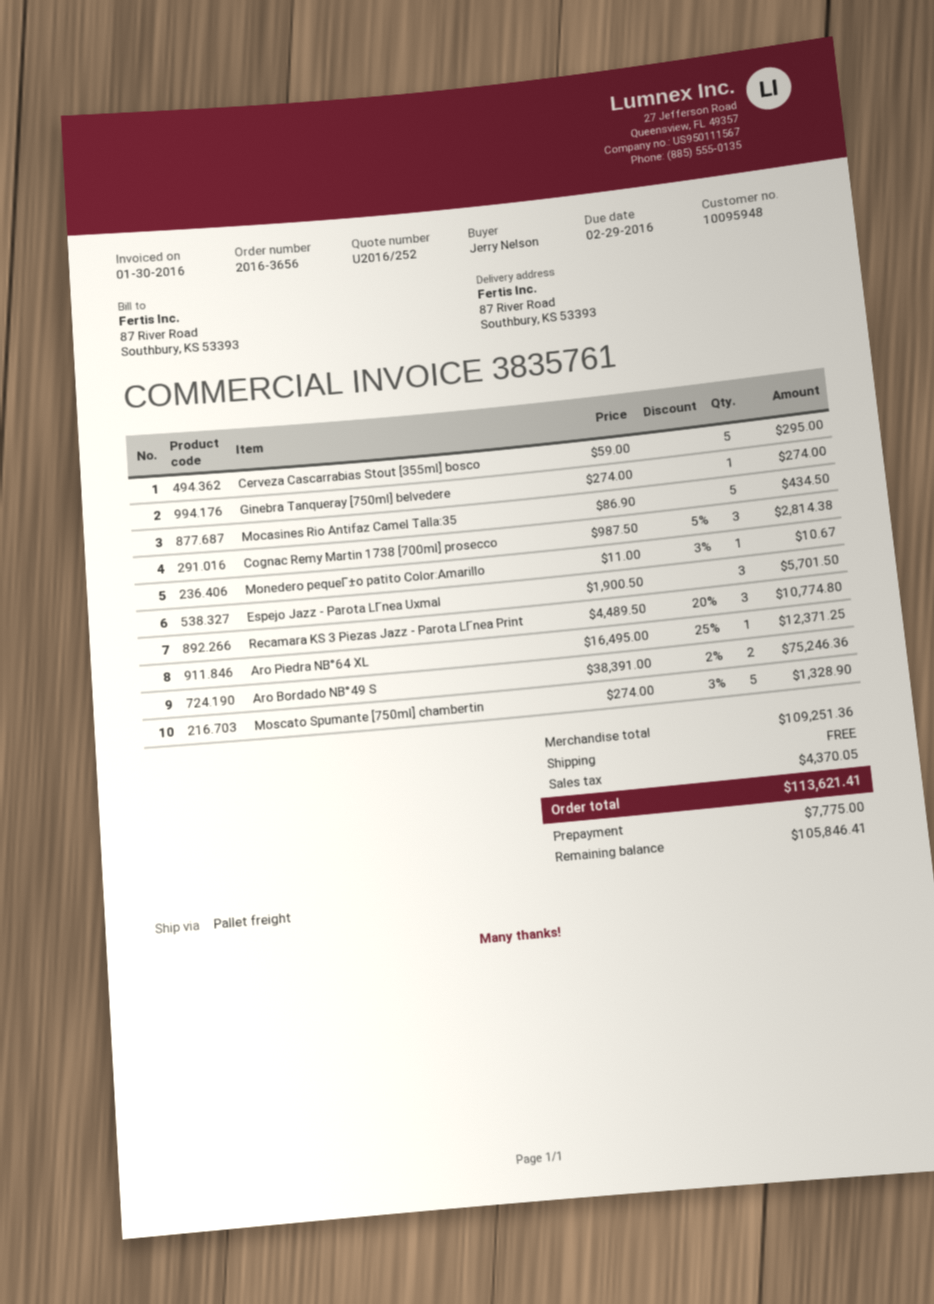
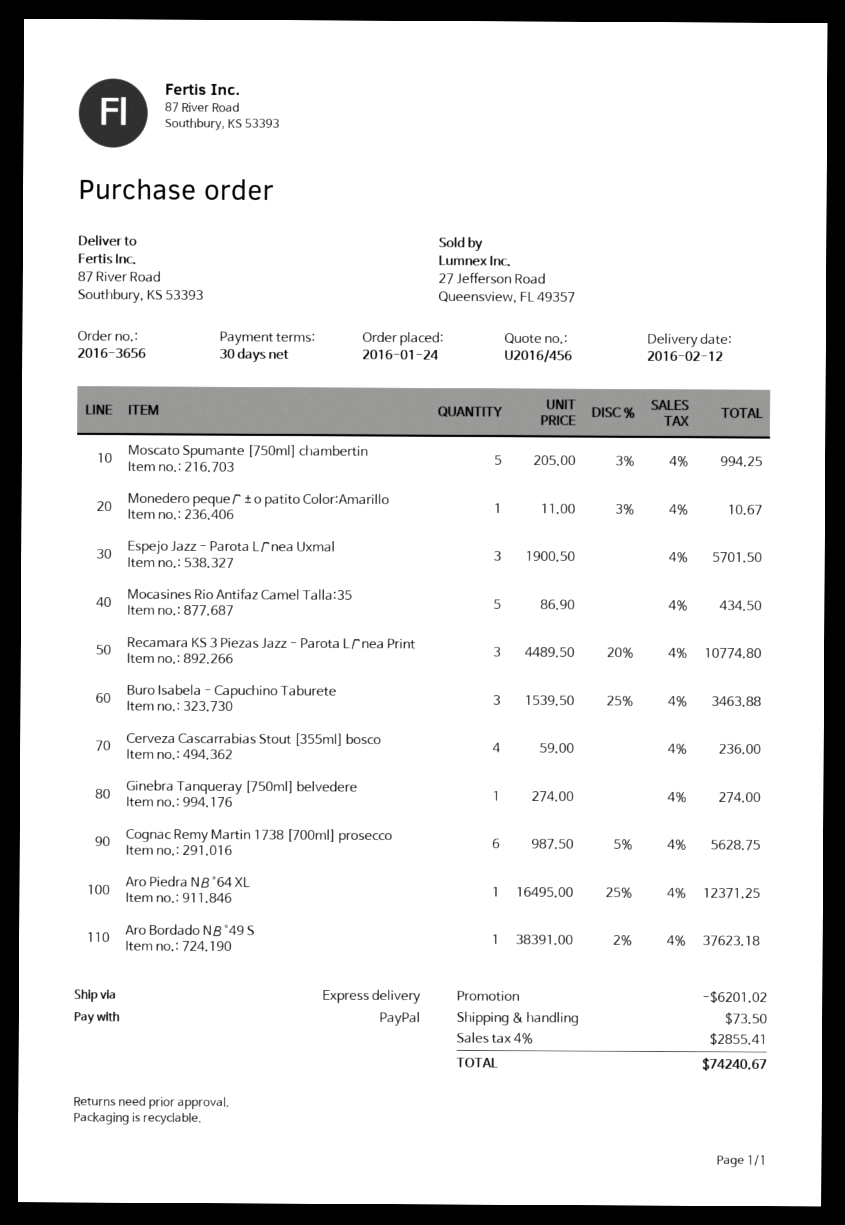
quote number: U2016/252 -> U2016/456
shipping method: pallet freight -> express
Cerveza Cascarrabias Stout [355ml] bosco: 5 x 59.00 = 295.00 -> 4 x 59.00 = 236.00
Cognac Remy Martin 1738 [700ml] prosecco: 3 x 987.50 - 5% = 2814.38 -> 6 x 987.50 - 5% = 5628.75
Aro Bordado NΒ°49 S: 2 x 38391.00 - 2% = 75246.36 -> 1 x 38391.00 - 2% = 37623.18
Moscato Spumante [750ml] chambertin: 5 x 274.00 - 3% = 1328.90 -> 5 x 205.00 - 3% = 994.25
Buro Isabela - Capuchino Taburete: none -> 3 x 1539.50 - 25% = 3463.88
discount: none -> 6201.02
shipping: 0.00 -> 73.50
tax: 4370.05 -> 2855.41
total: 113621.41 -> 74240.67

